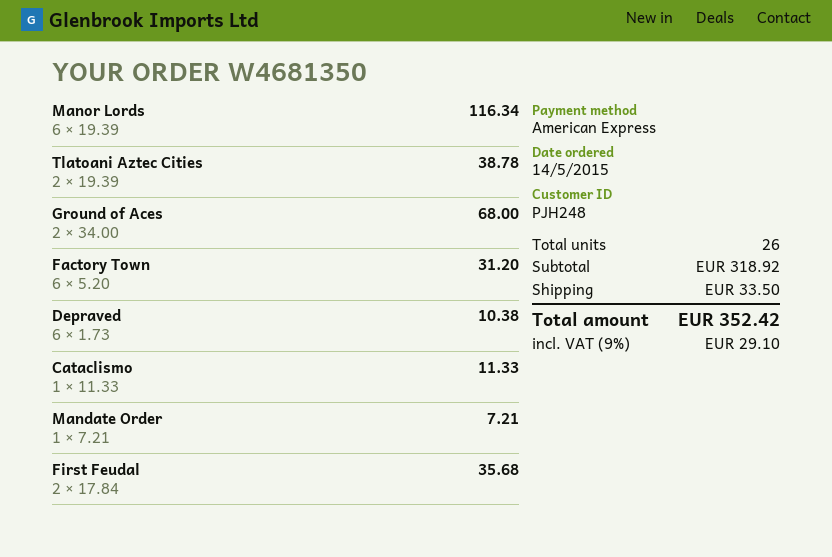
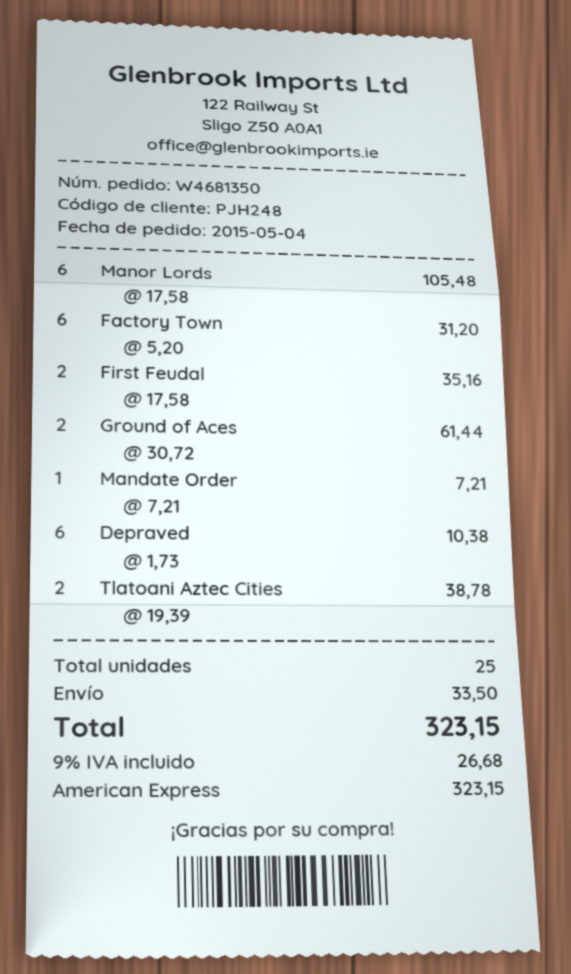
order date: 2015-05-14 -> 2015-05-04
Manor Lords: 6 x 19.39 = 116.34 -> 6 x 17.58 = 105.48
Ground of Aces: 2 x 34.00 = 68.00 -> 2 x 30.72 = 61.44
Cataclismo: 1 x 11.33 = 11.33 -> none
First Feudal: 2 x 17.84 = 35.68 -> 2 x 17.58 = 35.16
total quantity: 26 -> 25
tax: 9% = 29.10 -> 9% = 26.68
total: 352.42 -> 323.15

